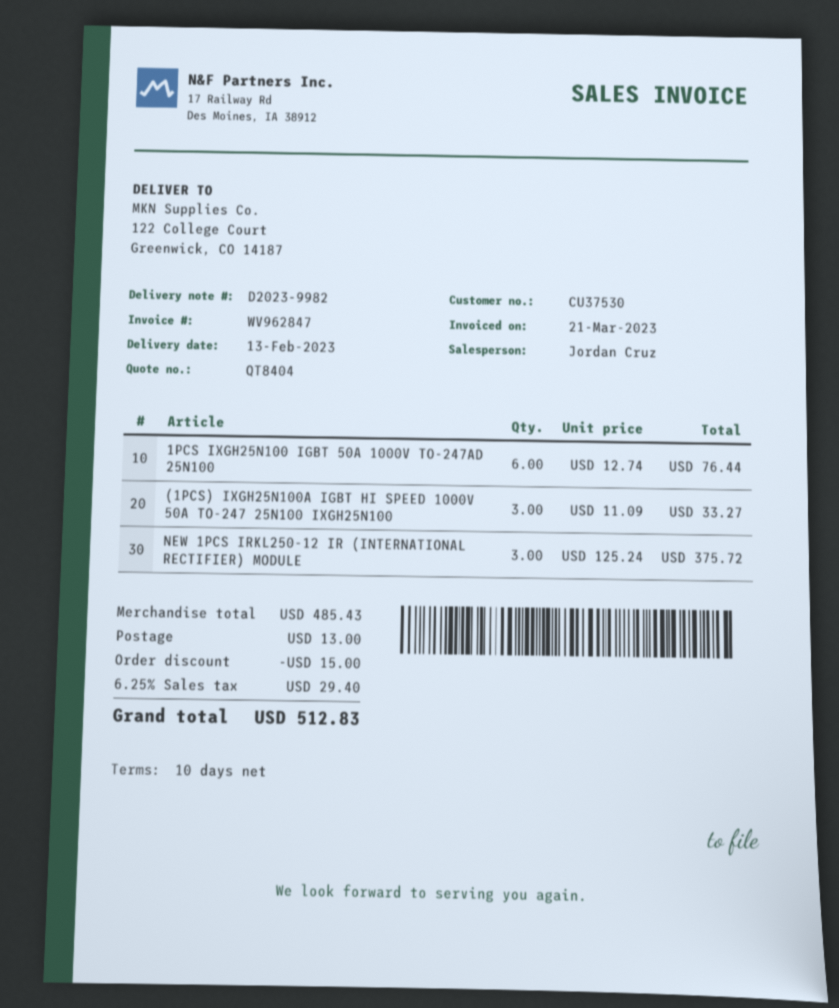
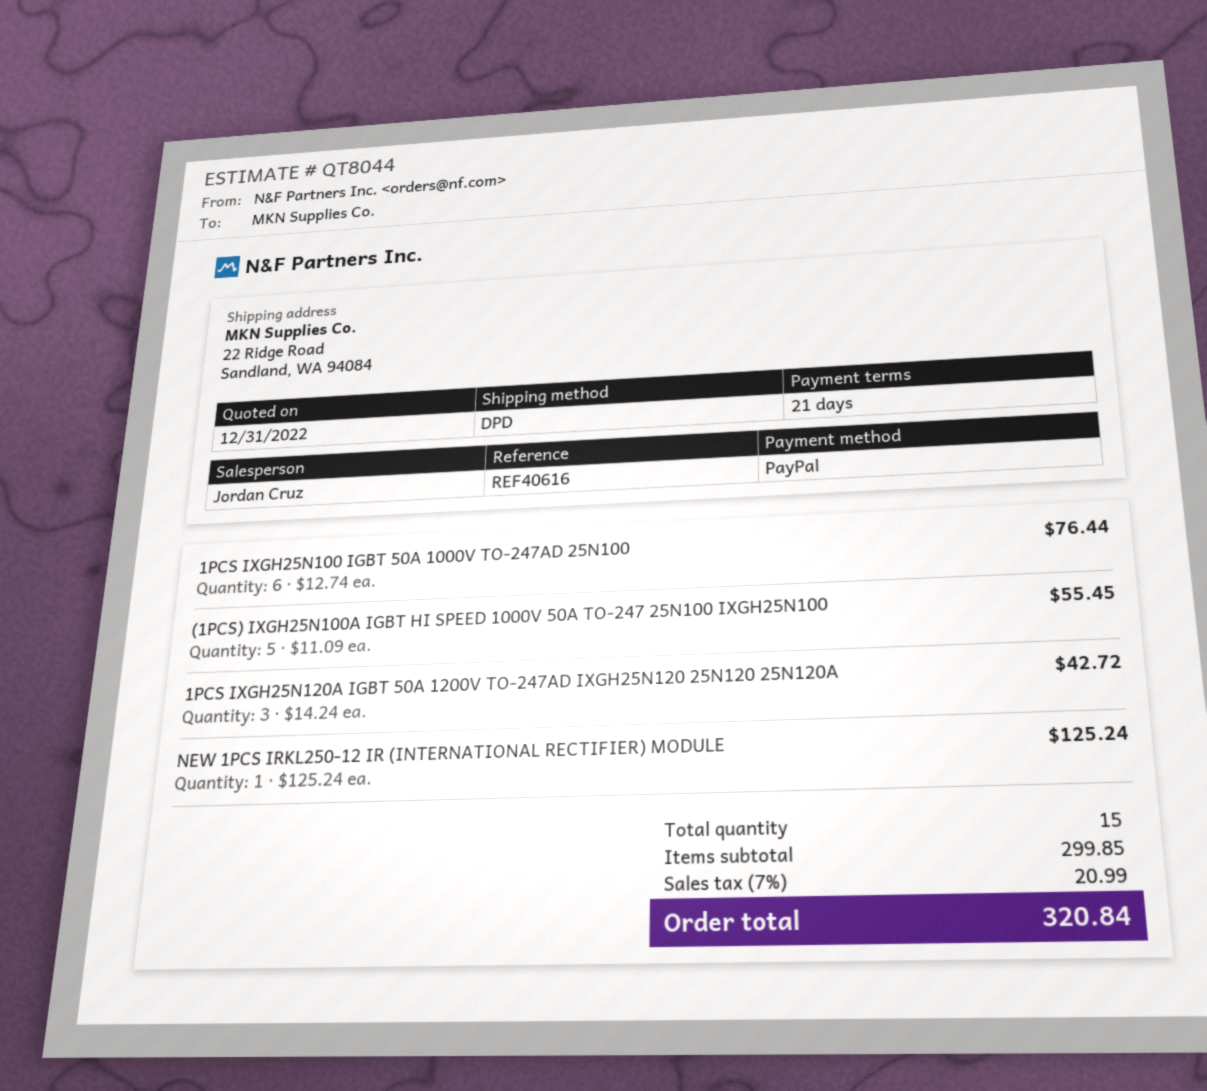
quote number: QT8404 -> QT8044
payment terms: 10 days -> 21 days
ship to: 122 College Court, Greenwick, CO 14187 -> 22 Ridge Road, Sandland, WA 94084
(1PCS) IXGH25N100A IGBT HI SPEED 1000V 50A TO-247 25N100 IXGH25N100: 3 x 11.09 = 33.27 -> 5 x 11.09 = 55.45
NEW 1PCS IRKL250-12 IR (INTERNATIONAL RECTIFIER) MODULE: 3 x 125.24 = 375.72 -> 1 x 125.24 = 125.24
1PCS IXGH25N120A IGBT 50A 1200V TO-247AD IXGH25N120 25N120 25N120A: none -> 3 x 14.24 = 42.72
subtotal: 485.43 -> 299.85
discount: 15.00 -> none
shipping: 13.00 -> none
tax: 6.25% = 29.40 -> 7% = 20.99
total: 512.83 -> 320.84

